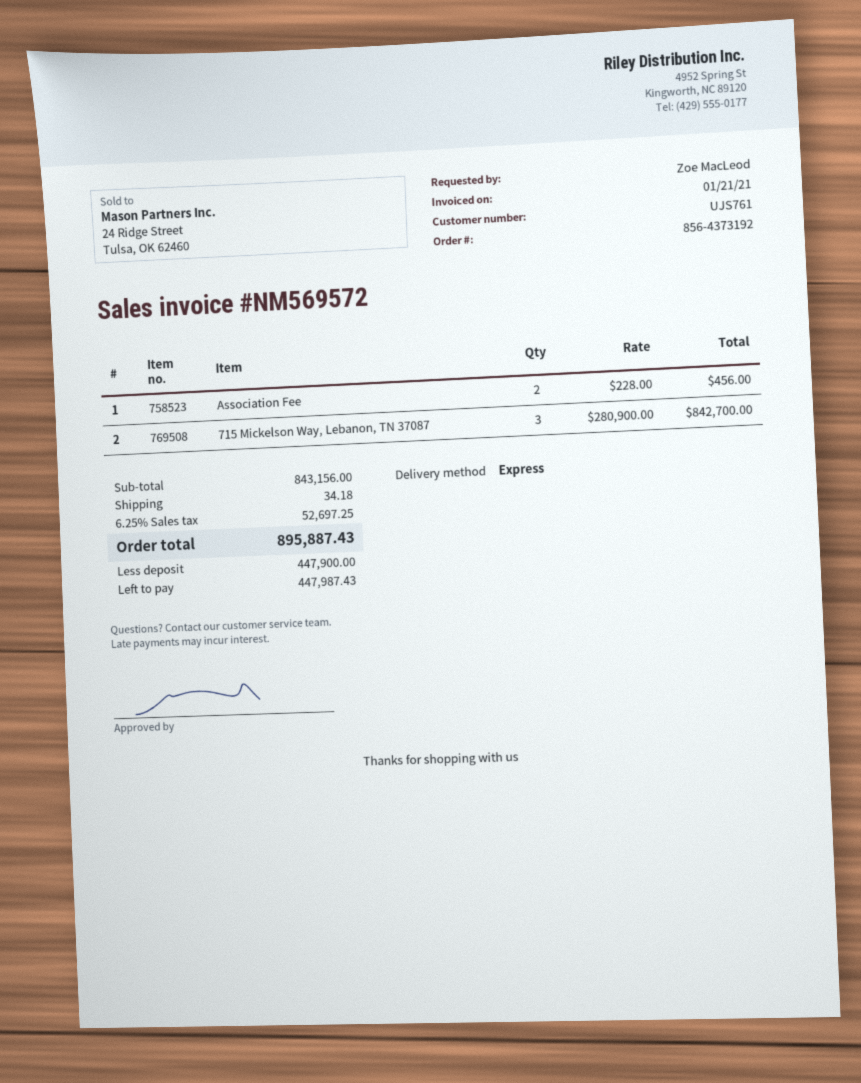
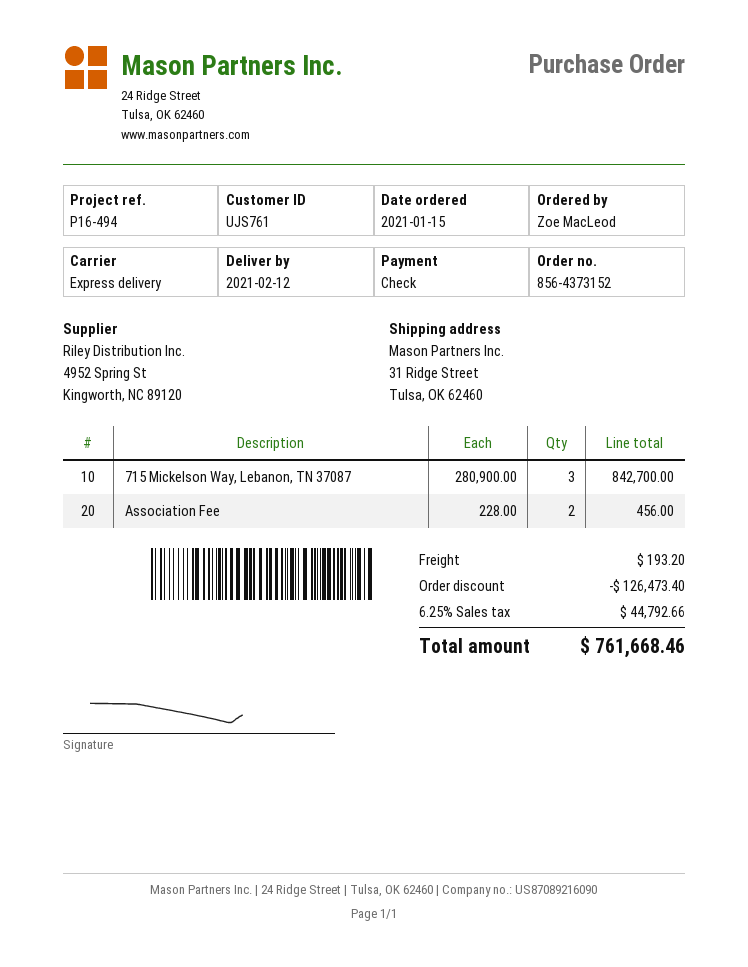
order number: 856-4373192 -> 856-4373152
discount: none -> 126473.40
shipping: 34.18 -> 193.20
tax: 6.25% = 52697.25 -> 6.25% = 44792.66
total: 895887.43 -> 761668.46

